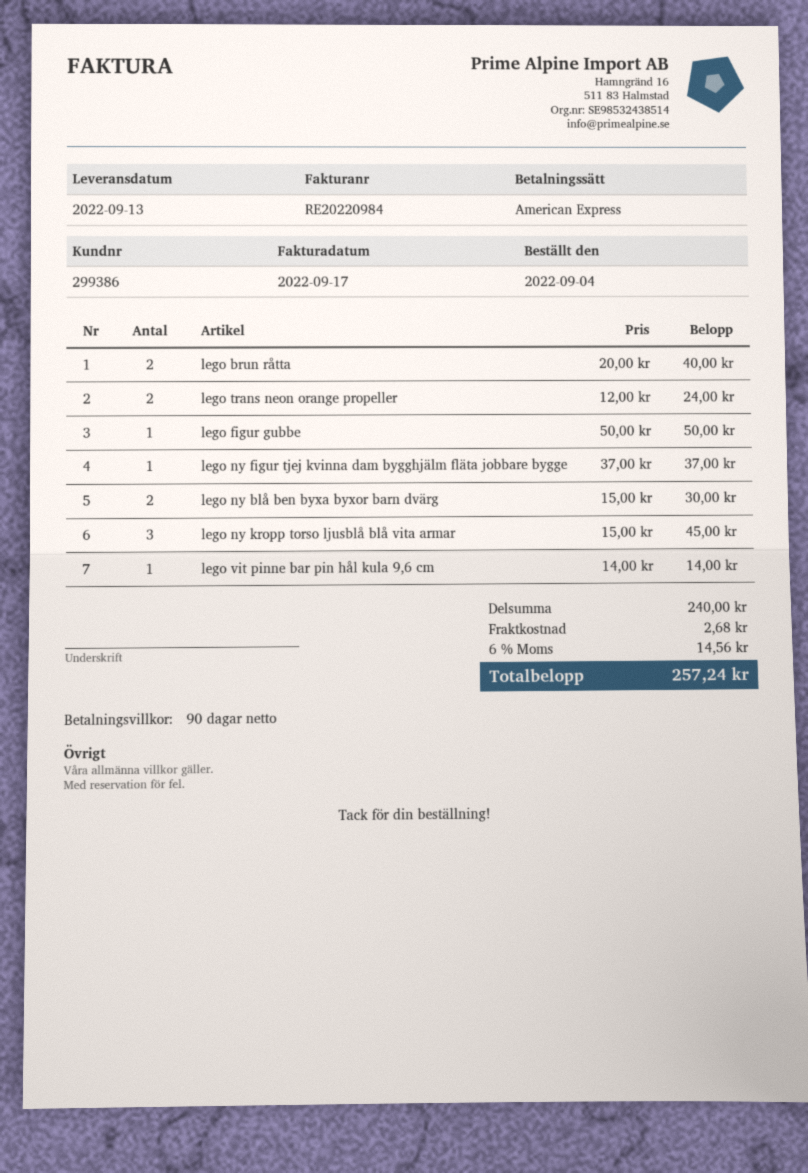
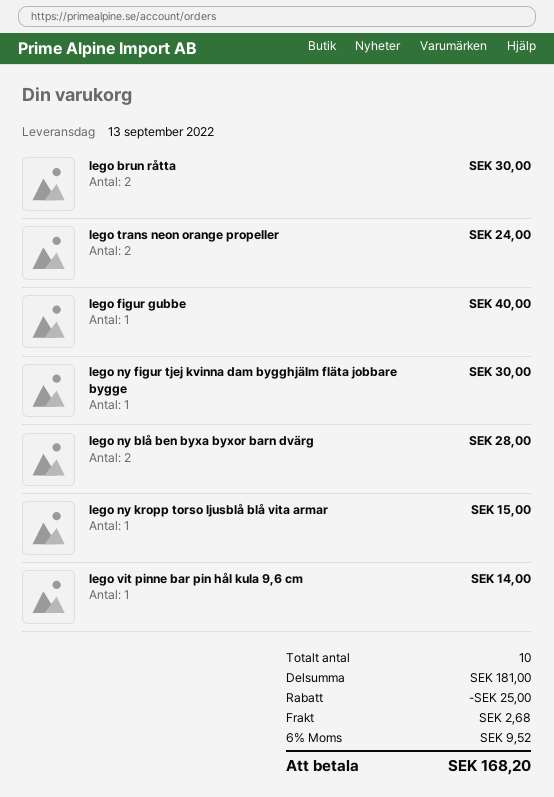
lego brun råtta: 2 for 40.00 -> 2 for 30.00
lego figur gubbe: 1 for 50.00 -> 1 for 40.00
lego ny figur tjej kvinna dam bygghjälm fläta jobbare bygge: 1 for 37.00 -> 1 for 30.00
lego ny blå ben byxa byxor barn dvärg: 2 for 30.00 -> 2 for 28.00
lego ny kropp torso ljusblå blå vita armar: 3 for 45.00 -> 1 for 15.00
subtotal: 240.00 -> 181.00
discount: none -> 25.00
tax: 6% = 14.56 -> 6% = 9.52
total: 257.24 -> 168.20

